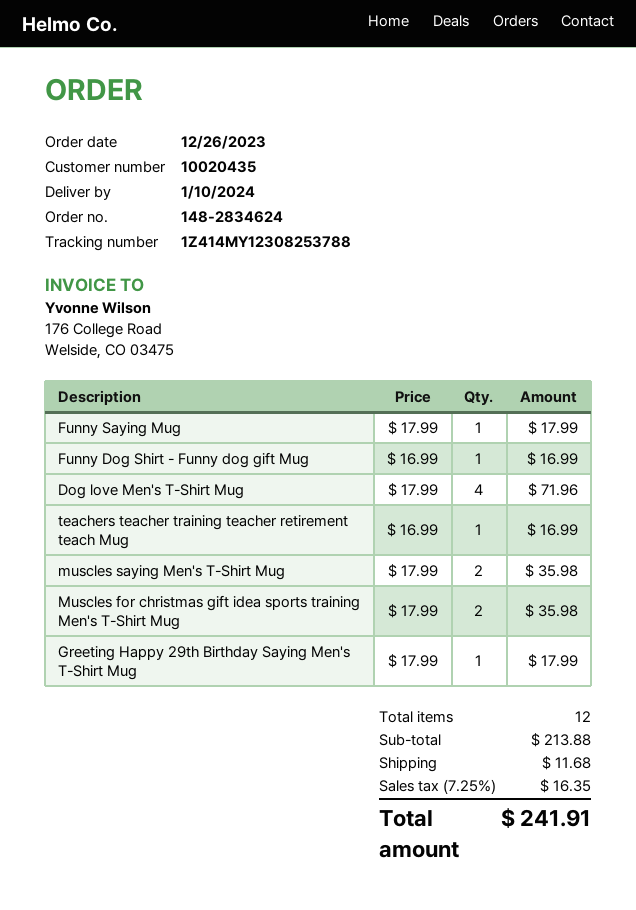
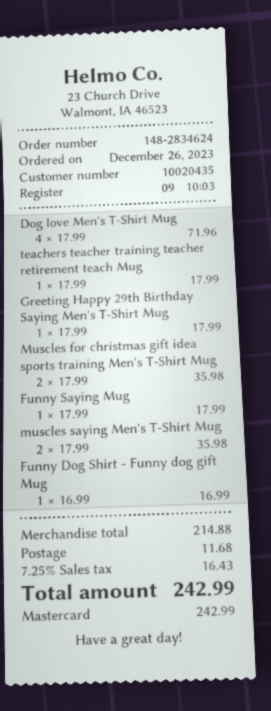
teachers teacher training teacher retirement teach Mug: 1 x 16.99 = 16.99 -> 1 x 17.99 = 17.99
subtotal: 213.88 -> 214.88
tax: 7.25% = 16.35 -> 7.25% = 16.43
total: 241.91 -> 242.99

